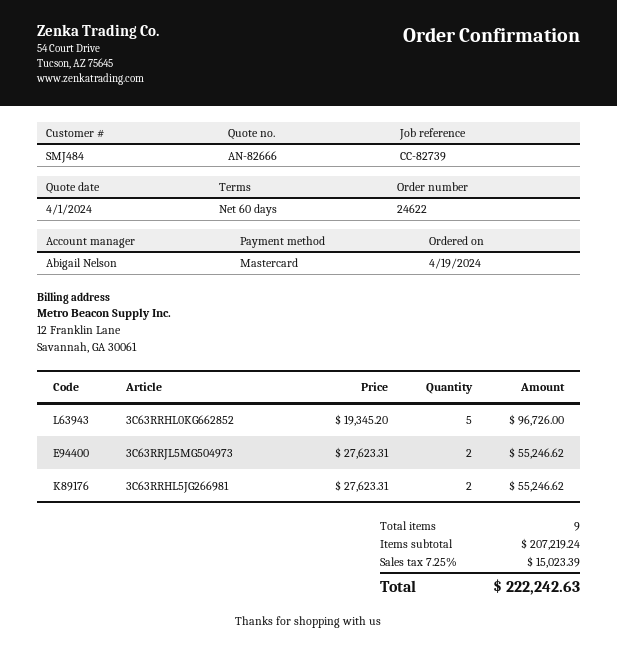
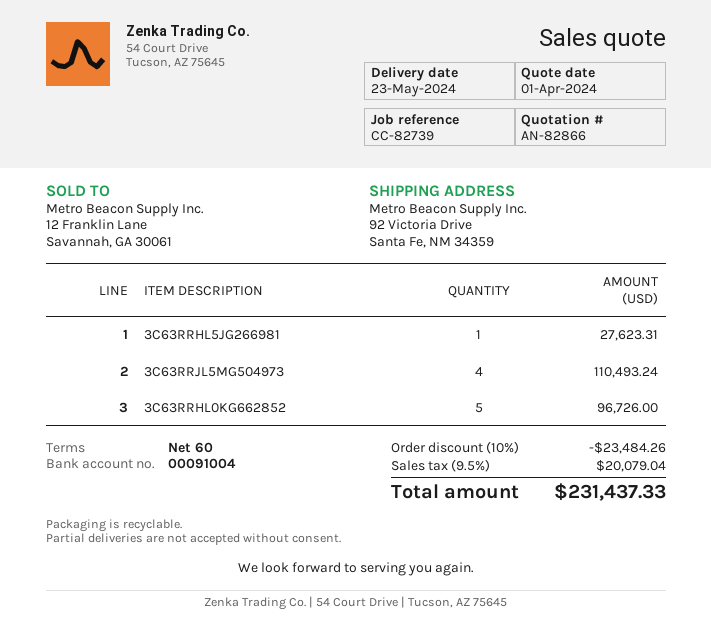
quote number: AN-82666 -> AN-82866
3C63RRJL5MG504973: 2 for 55246.62 -> 4 for 110493.24
3C63RRHL5JG266981: 2 for 55246.62 -> 1 for 27623.31
discount: none -> 10% = 23484.26
tax: 7.25% = 15023.39 -> 9.5% = 20079.04
total: 222242.63 -> 231437.33

